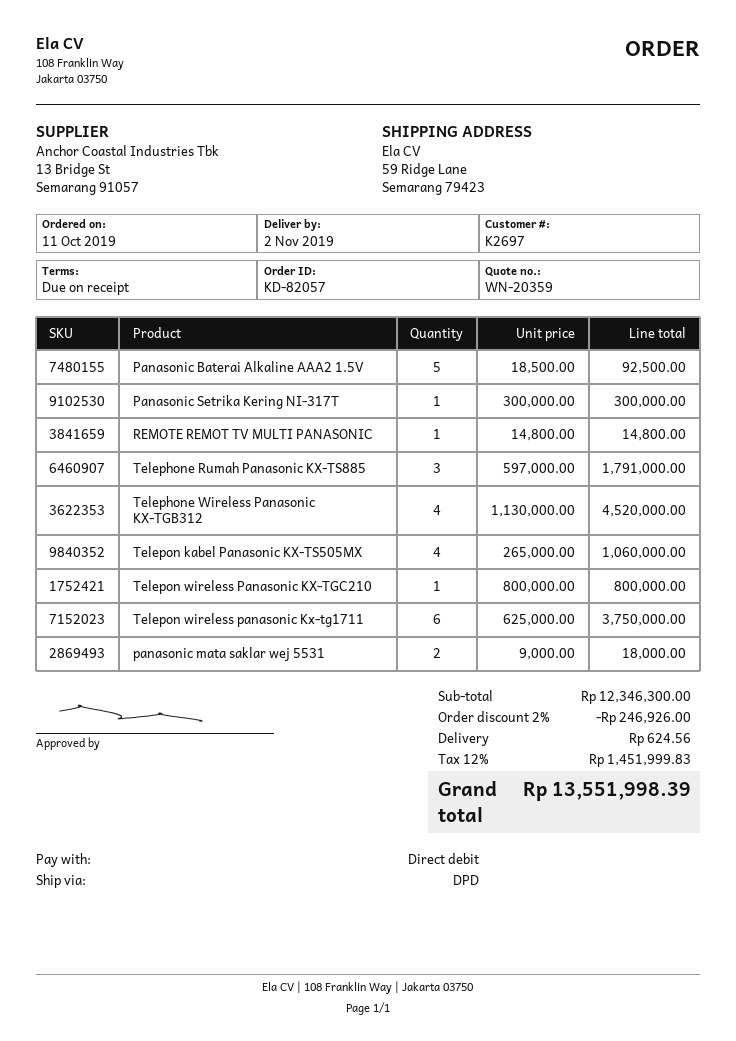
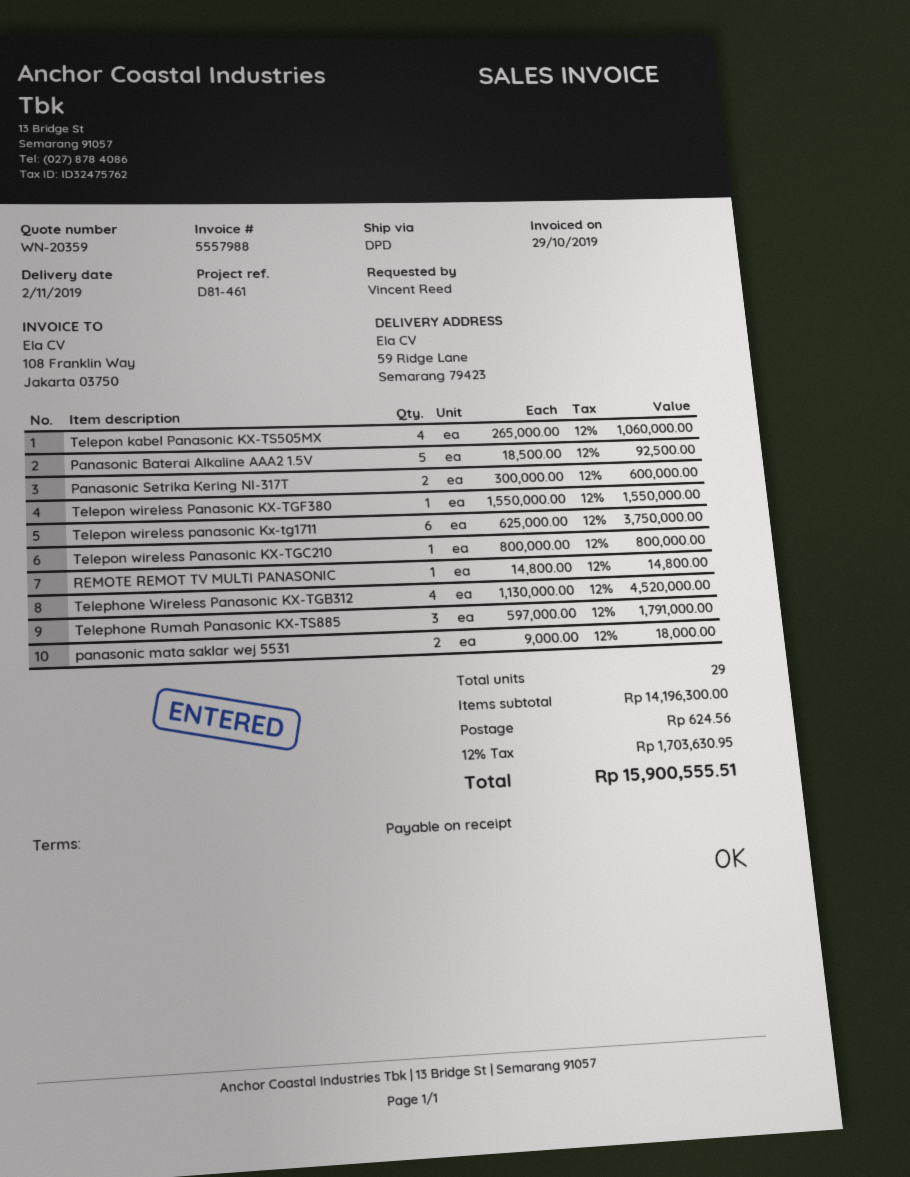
Panasonic Setrika Kering NI-317T: 1 x 300000.00 = 300000.00 -> 2 x 300000.00 = 600000.00
Telepon wireless Panasonic KX-TGF380: none -> 1 x 1550000.00 = 1550000.00
subtotal: 12346300.00 -> 14196300.00
discount: 2% = 246926.00 -> none
tax: 12% = 1451999.83 -> 12% = 1703630.95
total: 13551998.39 -> 15900555.51

